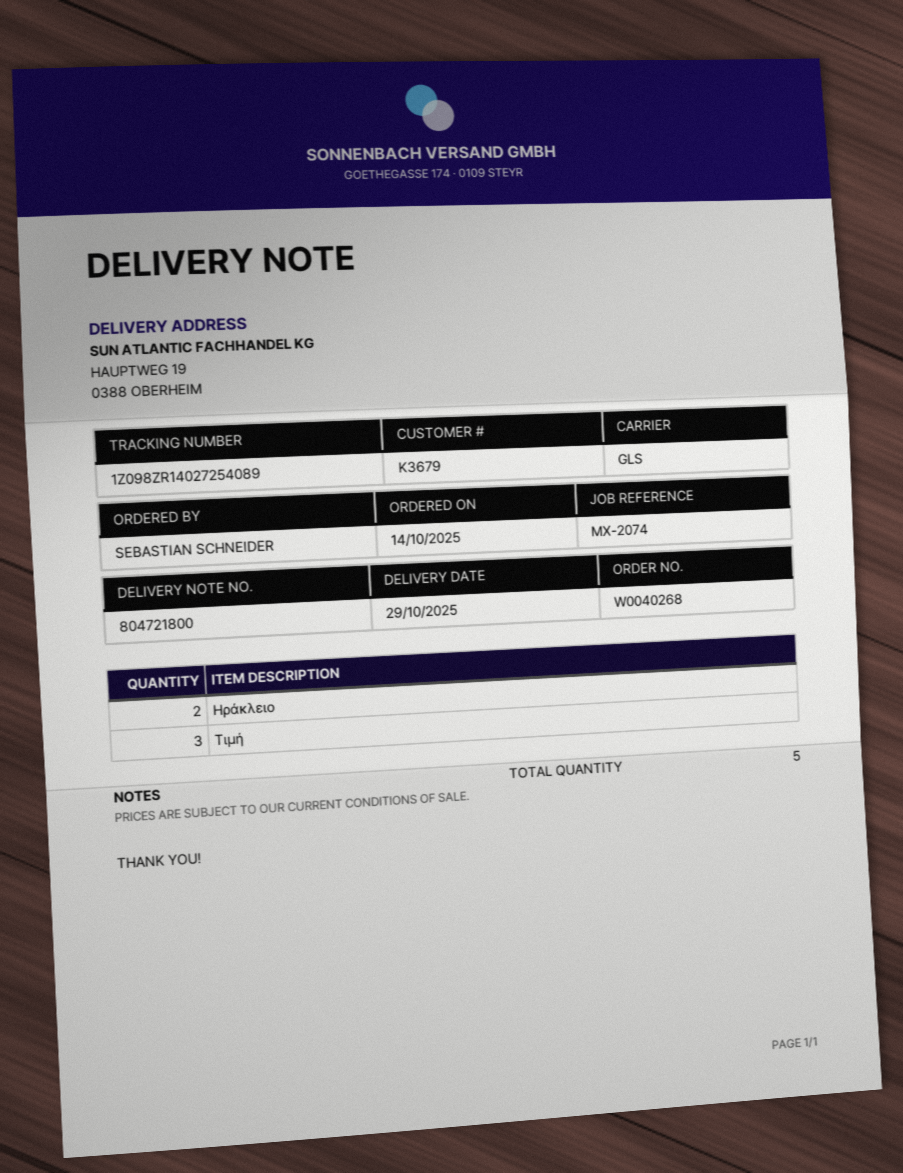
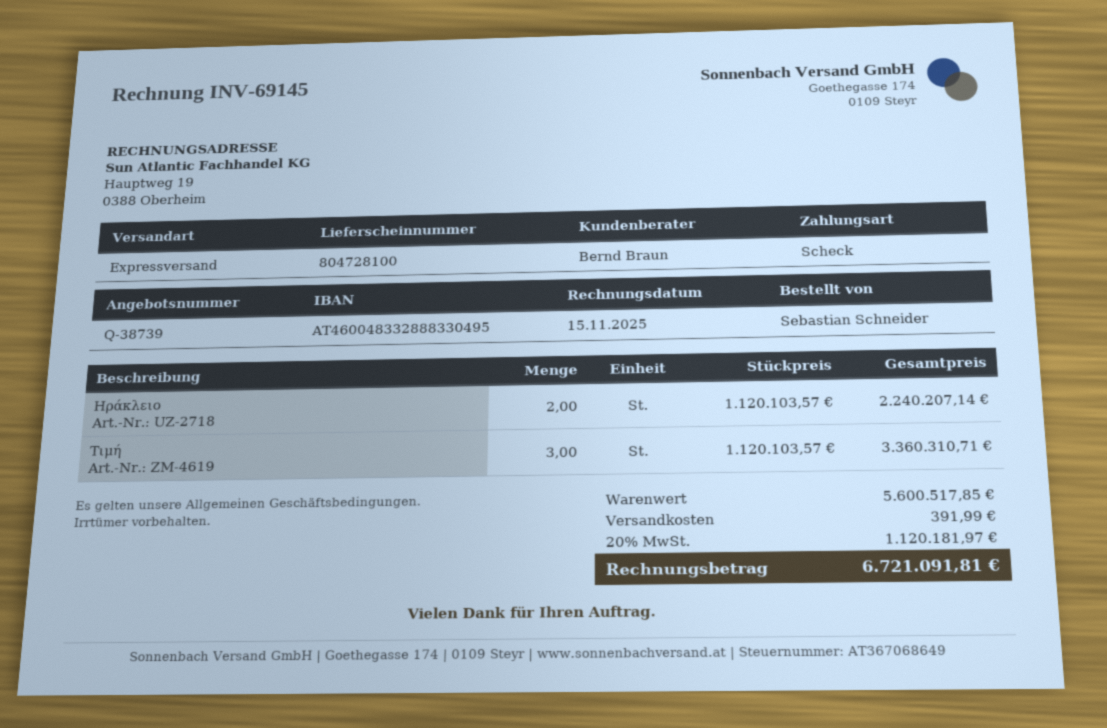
delivery note number: 804721800 -> 804728100
shipping method: GLS -> express

